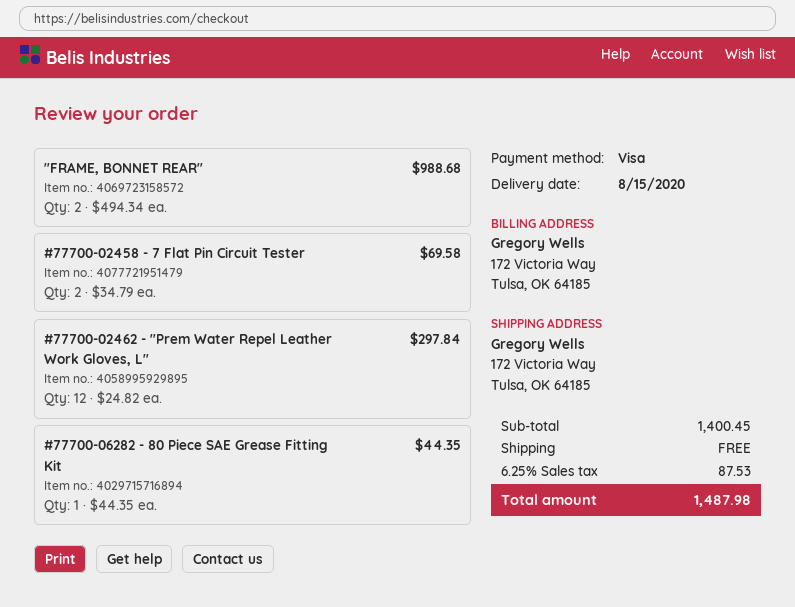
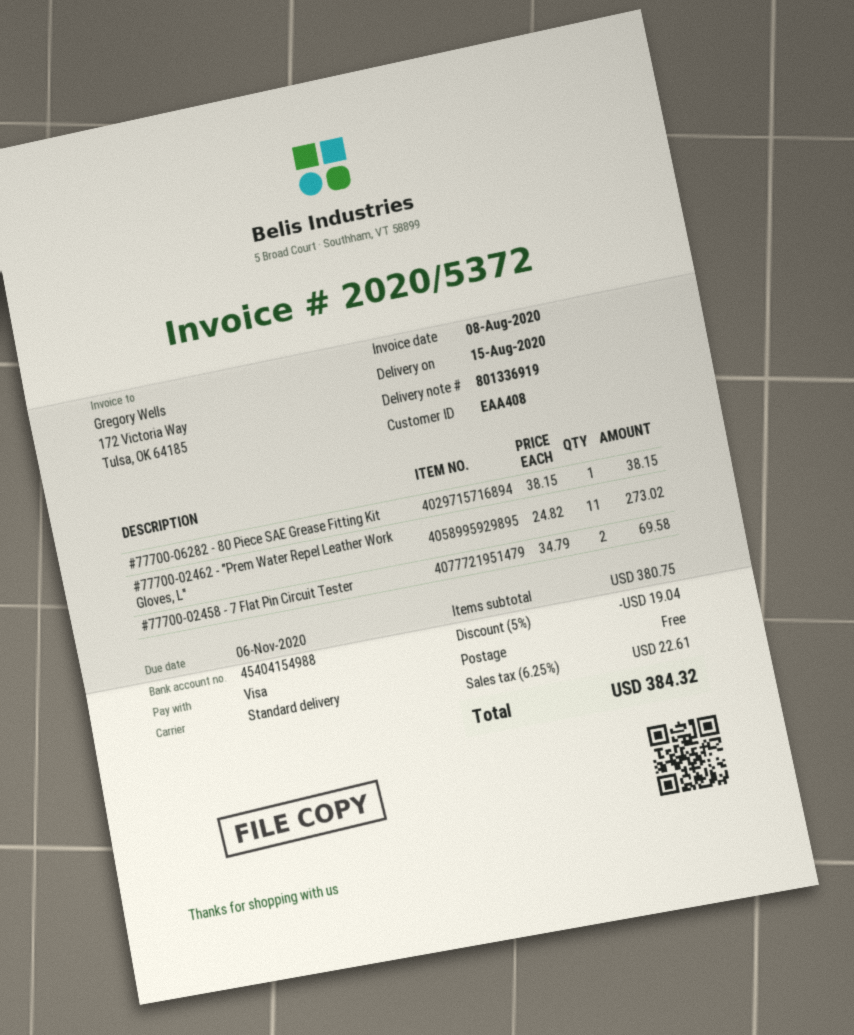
"FRAME, BONNET REAR": 2 x 494.34 = 988.68 -> none
#77700-02462 - "Prem Water Repel Leather Work Gloves, L": 12 x 24.82 = 297.84 -> 11 x 24.82 = 273.02
#77700-06282 - 80 Piece SAE Grease Fitting Kit: 1 x 44.35 = 44.35 -> 1 x 38.15 = 38.15
subtotal: 1400.45 -> 380.75
discount: none -> 5% = 19.04
tax: 6.25% = 87.53 -> 6.25% = 22.61
total: 1487.98 -> 384.32

